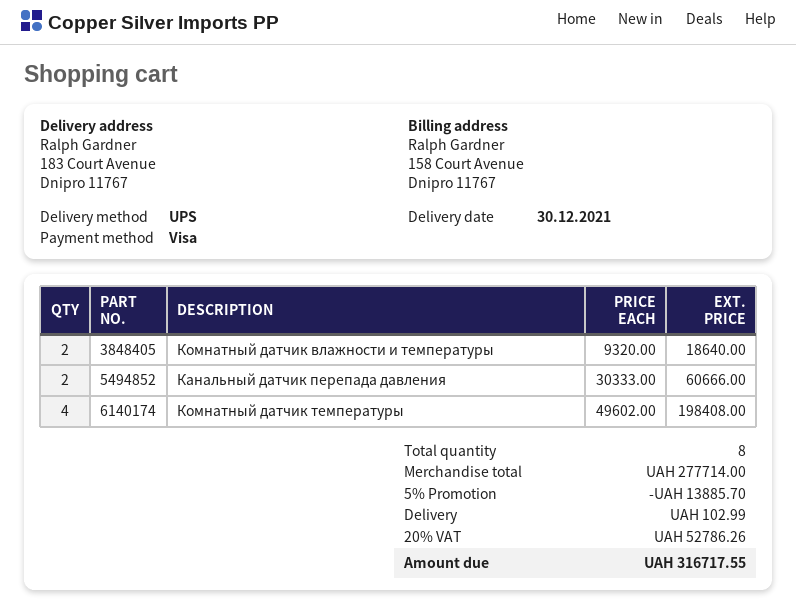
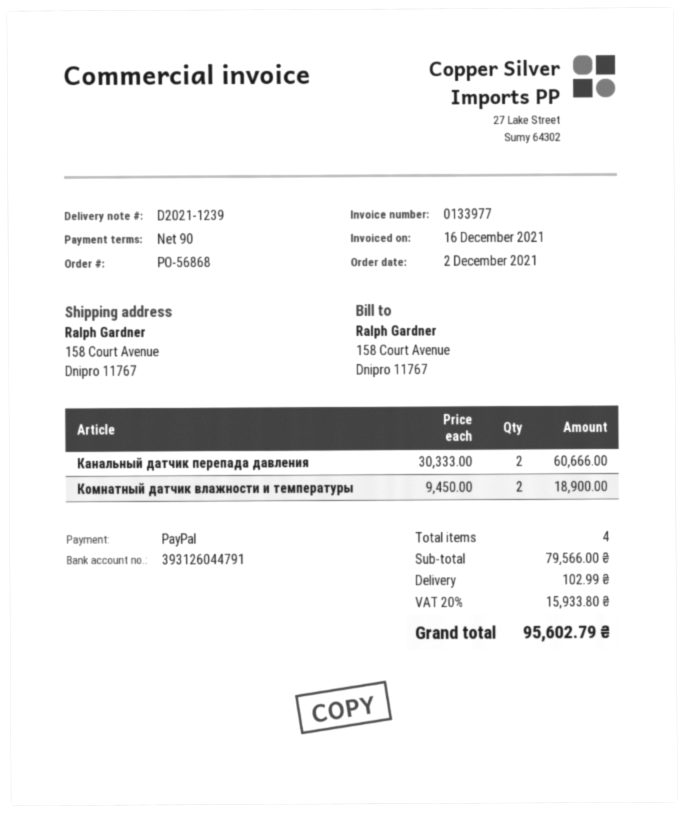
payment method: Visa -> PayPal
ship to: 183 Court Avenue, Dnipro 11767 -> 158 Court Avenue, Dnipro 11767
Комнатный датчик влажности и температуры: 2 x 9320.00 = 18640.00 -> 2 x 9450.00 = 18900.00
Комнатный датчик температуры: 4 x 49602.00 = 198408.00 -> none
total quantity: 8 -> 4
subtotal: 277714.00 -> 79566.00
discount: 5% = 13885.70 -> none
tax: 20% = 52786.26 -> 20% = 15933.80
total: 316717.55 -> 95602.79

